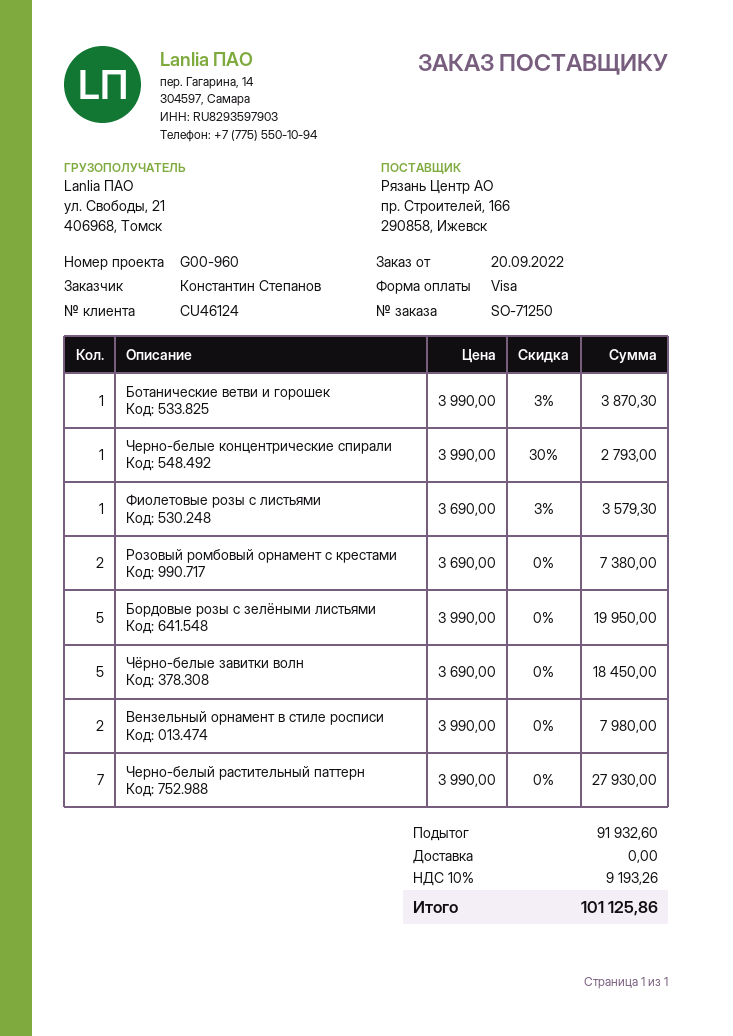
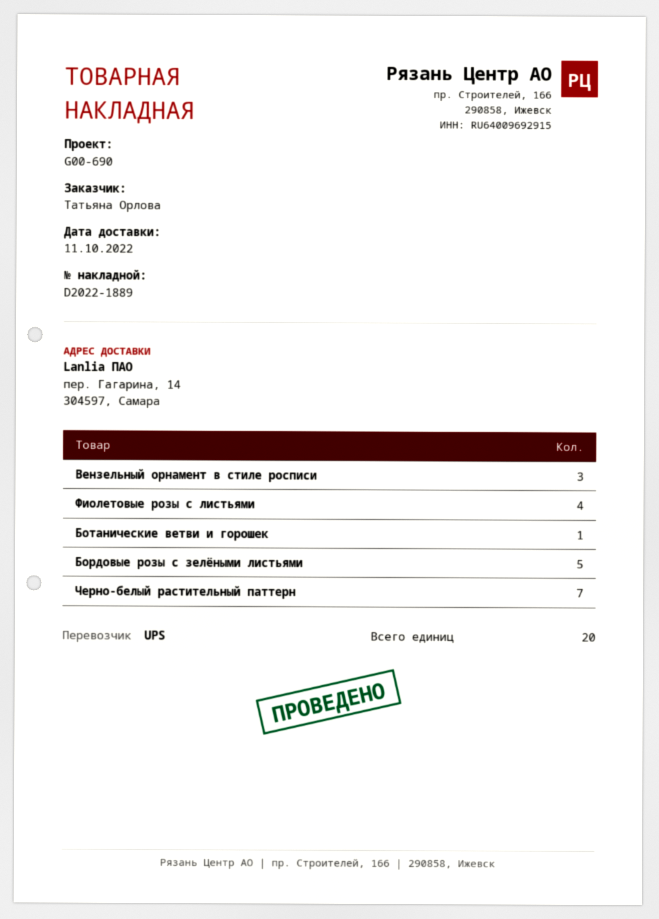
reference: G00-960 -> G00-690
ordered by: Константин Степанов -> Татьяна Орлова
ship to: ул. Свободы, 21, 406968, Томск -> пер. Гагарина, 14, 304597, Самара
Черно-белые концентрические спирали: 1 -> none
Фиолетовые розы с листьями: 1 -> 4
Розовый ромбовый орнамент с крестами: 2 -> none
Чёрно-белые завитки волн: 5 -> none
Вензельный орнамент в стиле росписи: 2 -> 3

